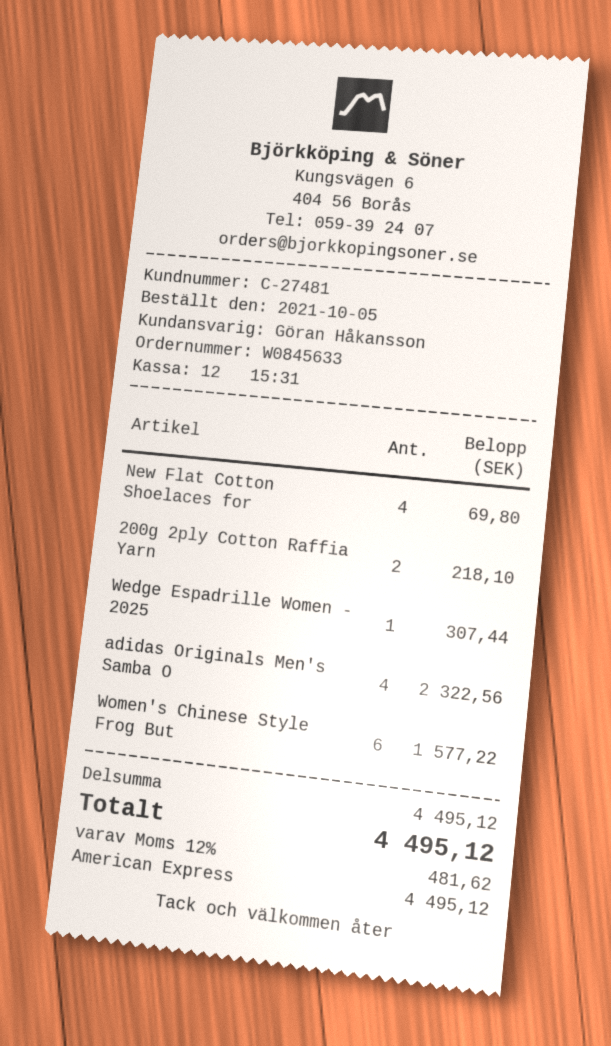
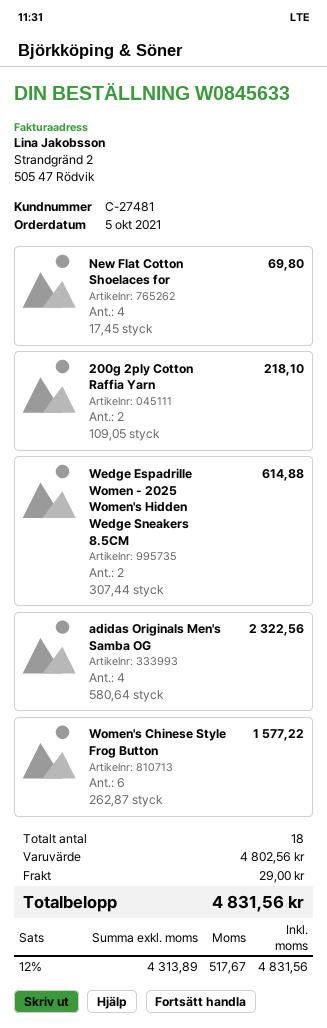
Wedge Espadrille Women - 2025: 1 for 307.44 -> 2 for 614.88
subtotal: 4495.12 -> 4802.56
shipping: none -> 29.00
tax: 12% = 481.62 -> 12% = 517.67
total: 4495.12 -> 4831.56

